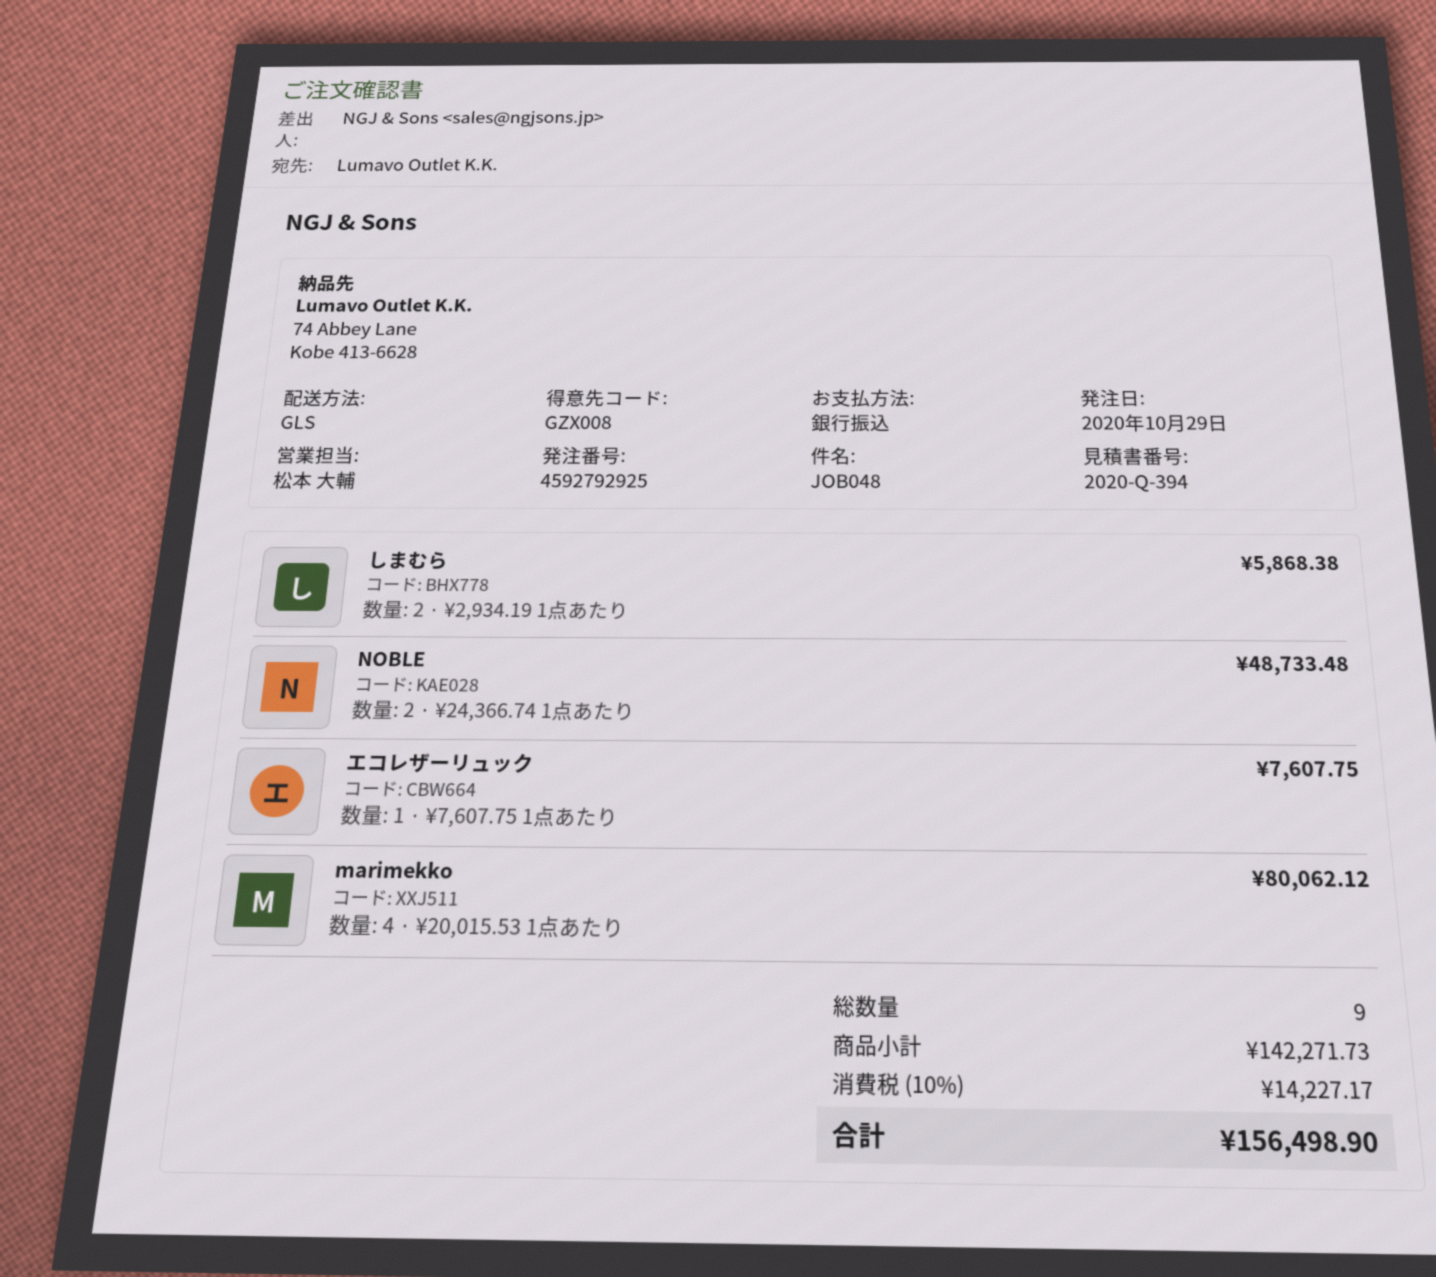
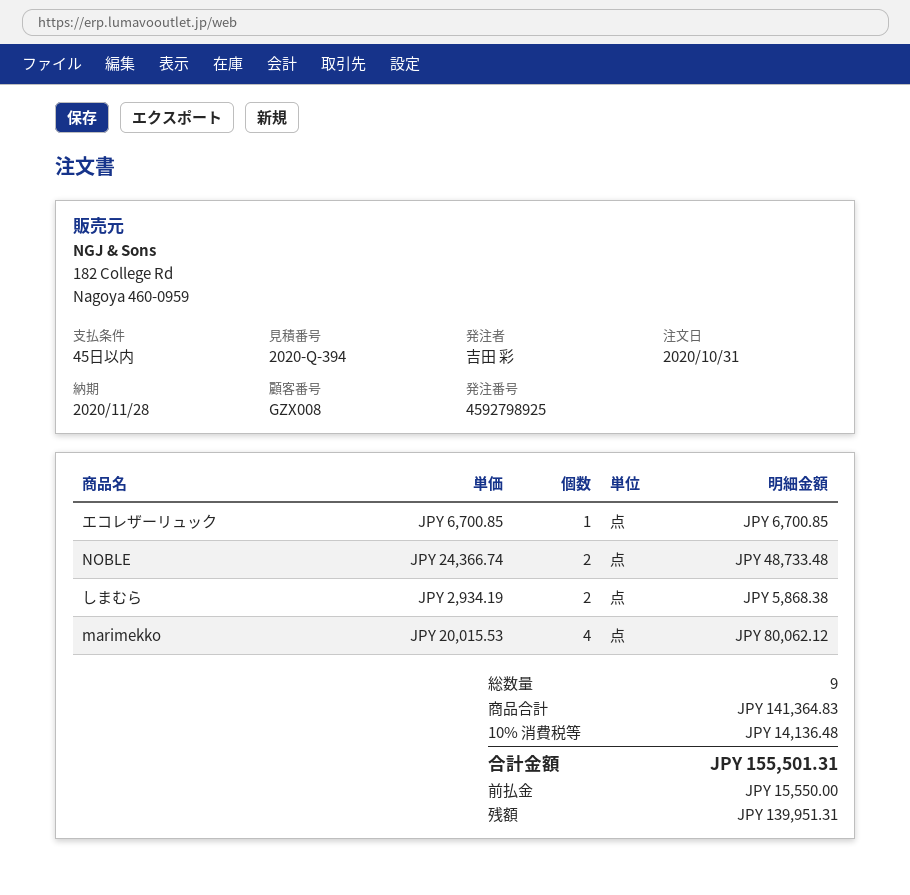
order number: 4592792925 -> 4592798925
order date: 2020-10-29 -> 2020-10-31
エコレザーリュック: 1 x 7607.75 = 7607.75 -> 1 x 6700.85 = 6700.85
subtotal: 142271.73 -> 141364.83
tax: 10% = 14227.17 -> 10% = 14136.48
total: 156498.90 -> 155501.31

